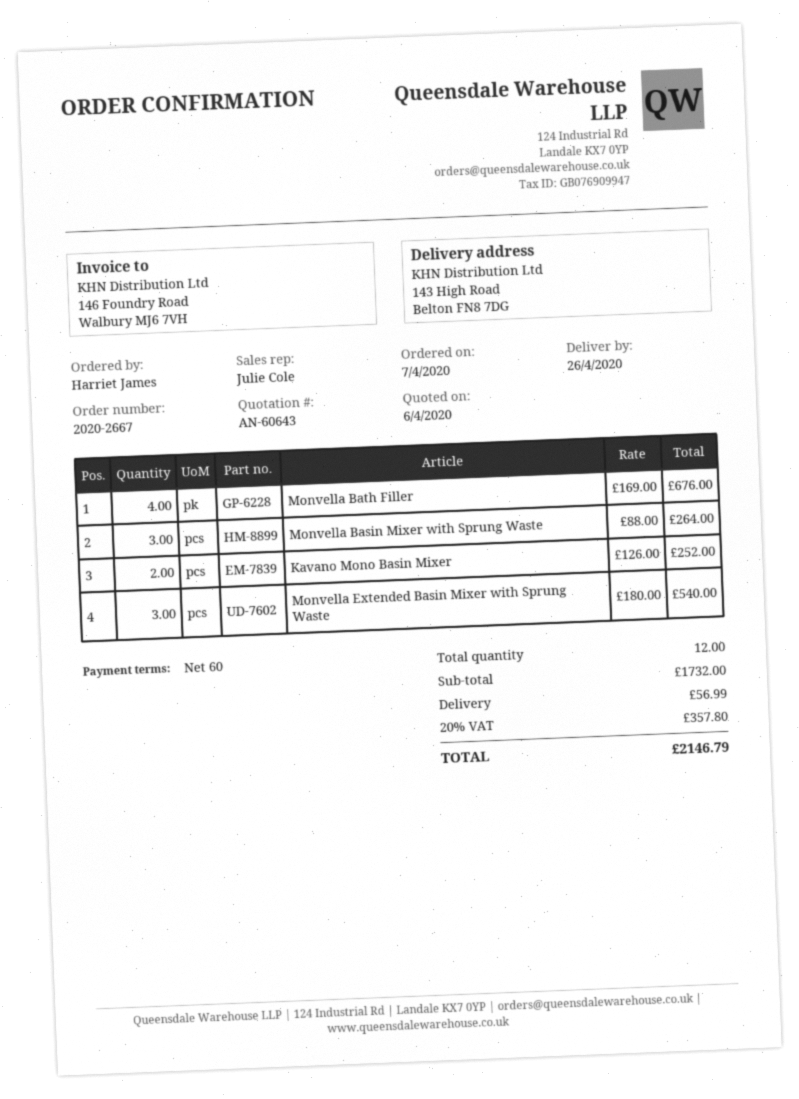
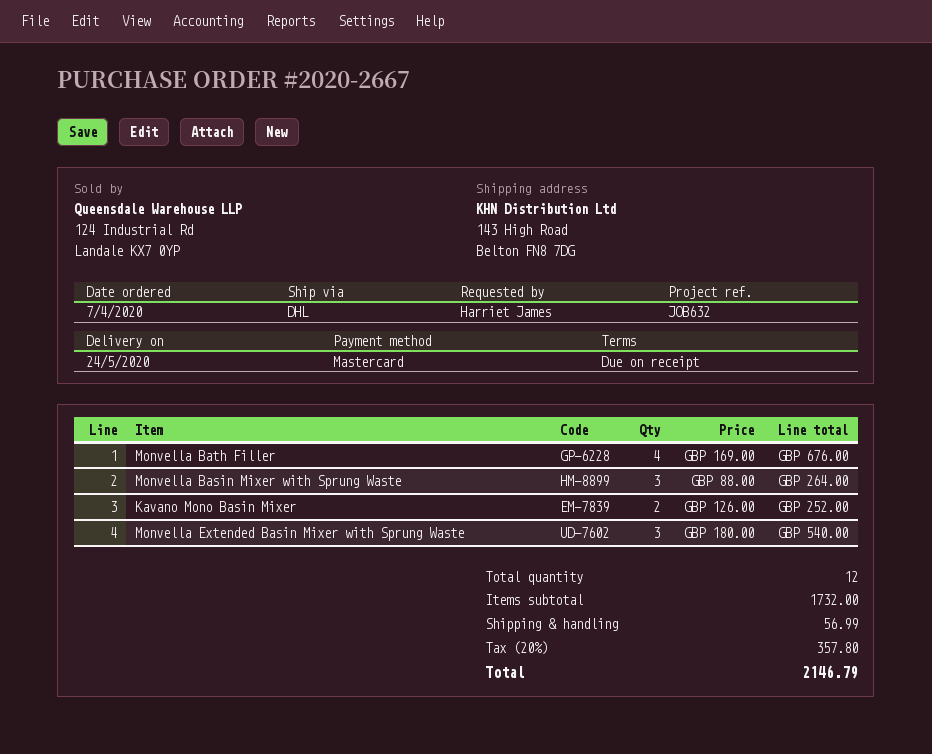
delivery date: 2020-04-26 -> 2020-05-24
payment terms: 60 days -> on receipt

